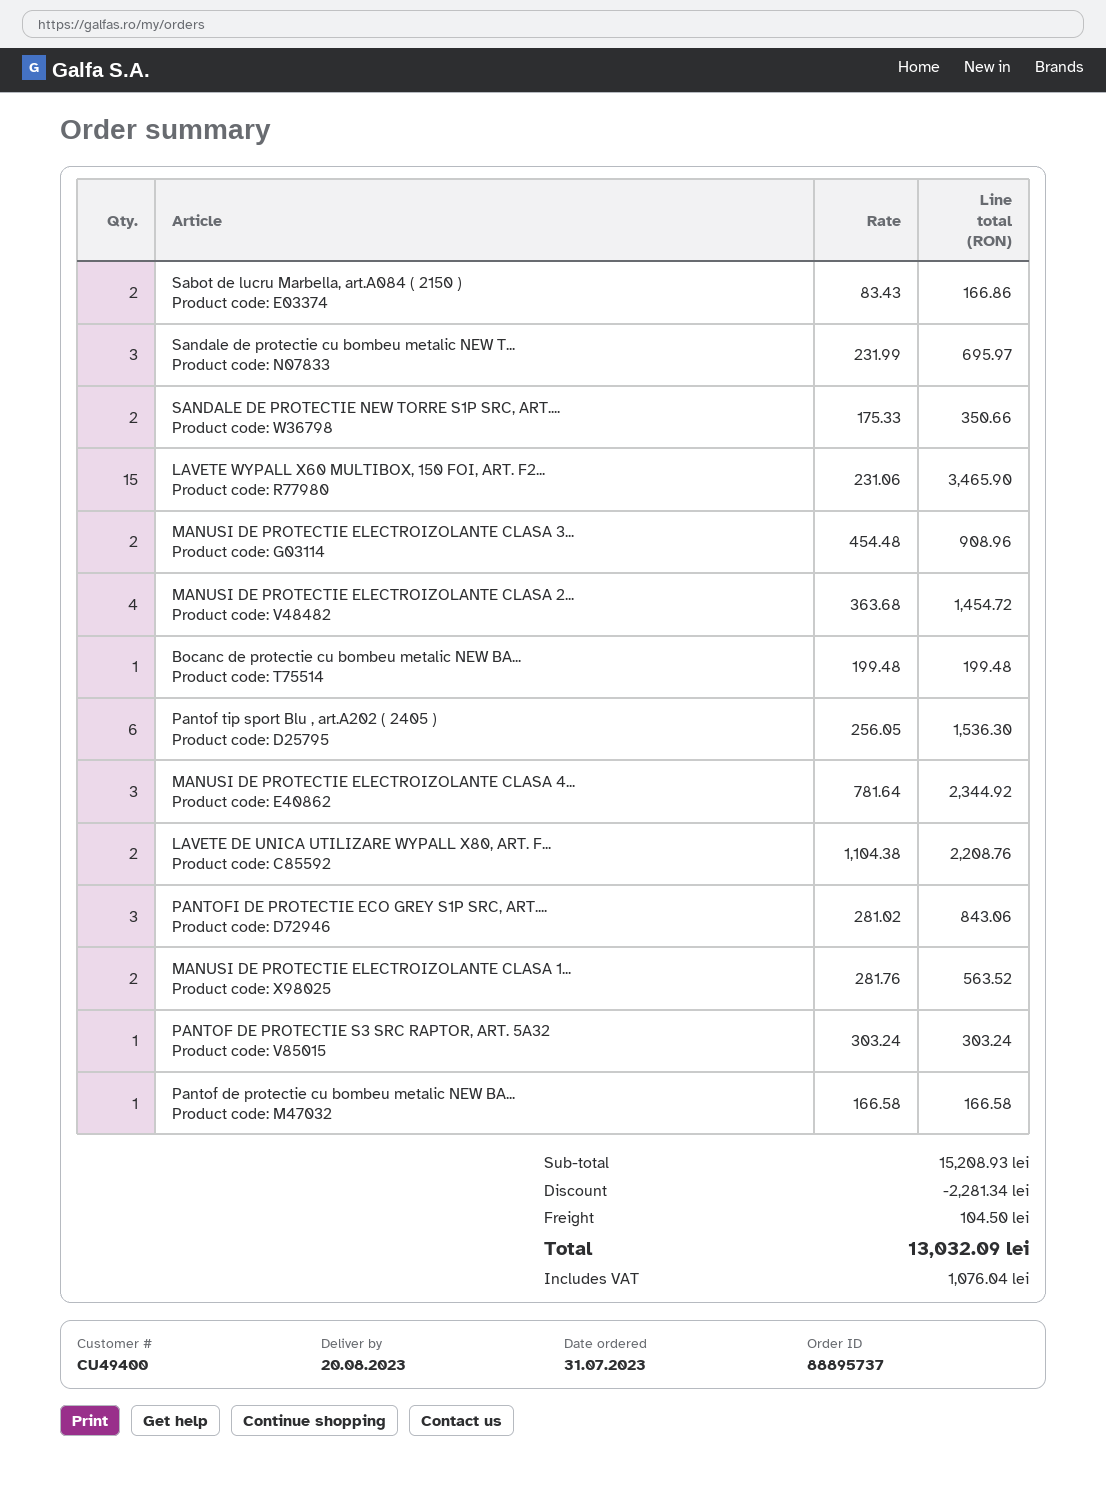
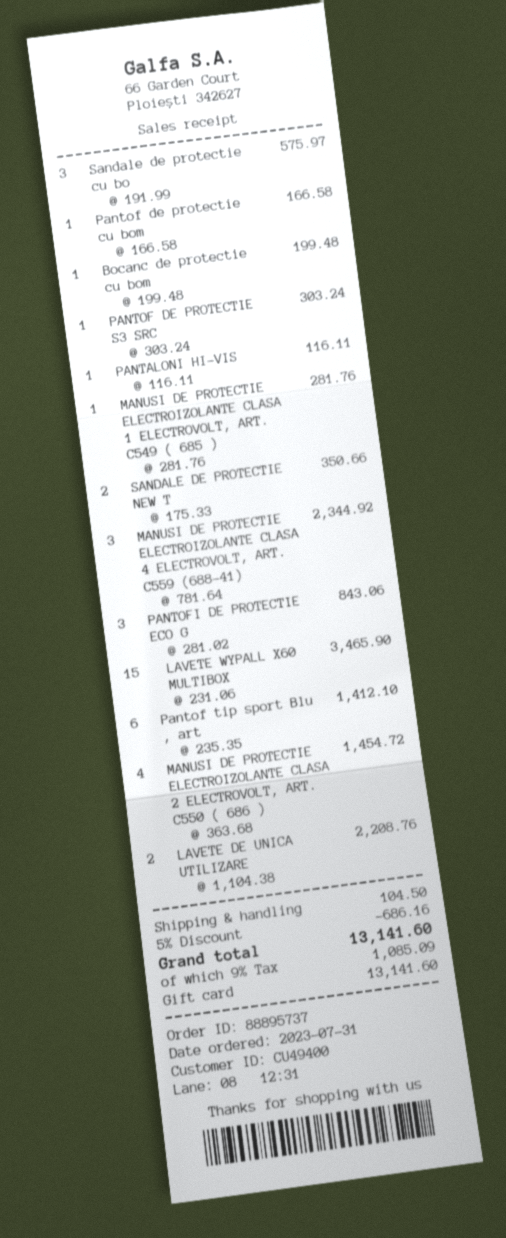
Sabot de lucru Marbella, art.A084 ( 2150 ): 2 x 83.43 = 166.86 -> none
Sandale de protectie cu bombeu metalic NEW T...: 3 x 231.99 = 695.97 -> 3 x 191.99 = 575.97
MANUSI DE PROTECTIE ELECTROIZOLANTE CLASA 3...: 2 x 454.48 = 908.96 -> none
Pantof tip sport Blu , art.A202 ( 2405 ): 6 x 256.05 = 1536.30 -> 6 x 235.35 = 1412.10
MANUSI DE PROTECTIE ELECTROIZOLANTE CLASA 1...: 2 x 281.76 = 563.52 -> 1 x 281.76 = 281.76
PANTALONI HI-VIS: none -> 1 x 116.11 = 116.11
discount: 2281.34 -> 686.16
tax: 1076.04 -> 1085.09
total: 13032.09 -> 13141.60

